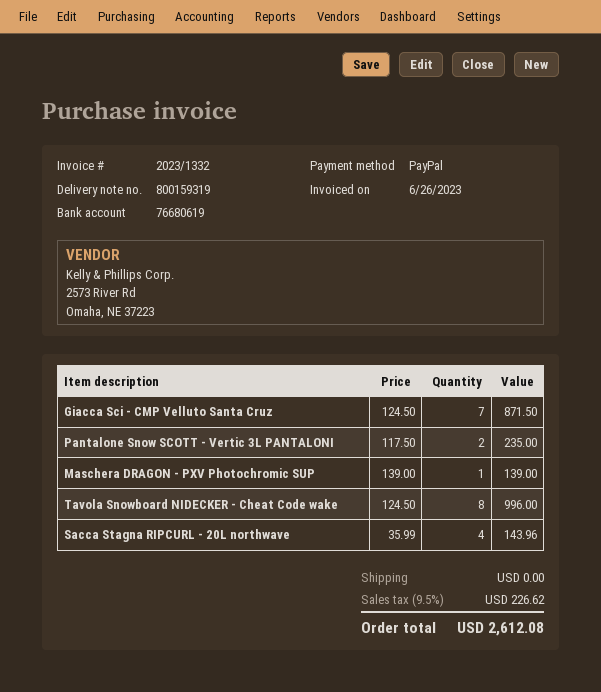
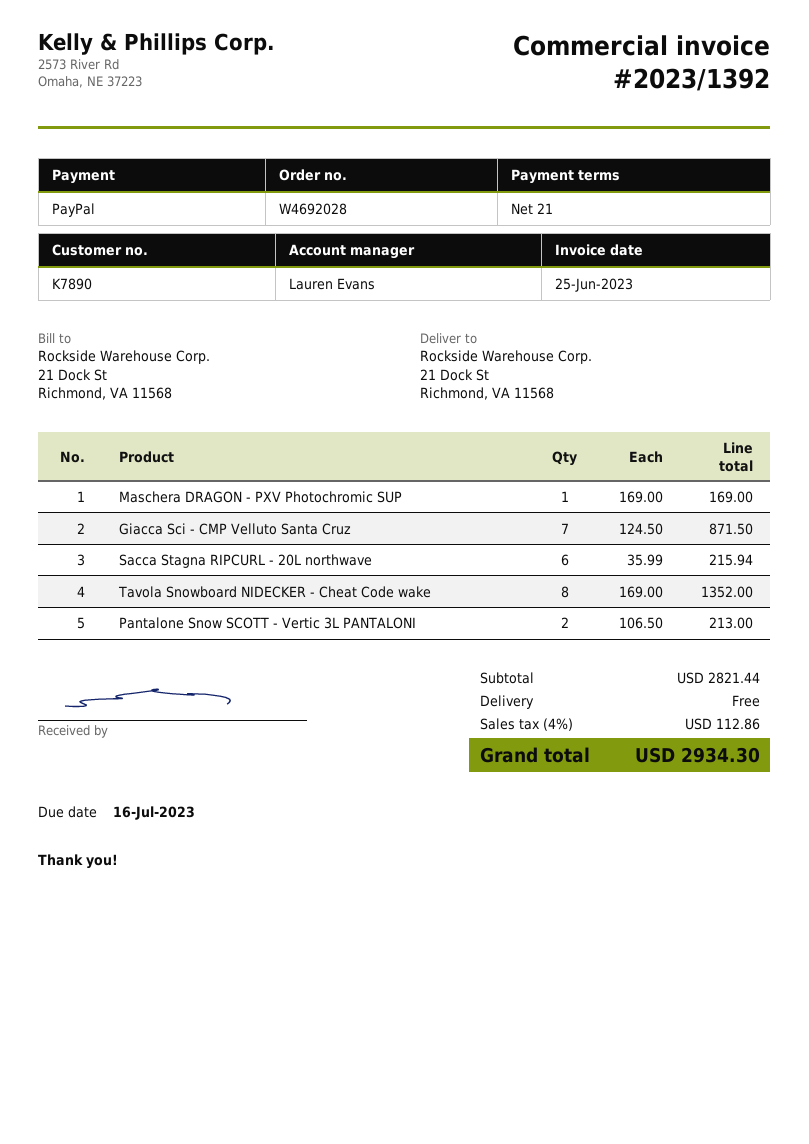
invoice number: 2023/1332 -> 2023/1392
invoice date: 2023-06-26 -> 2023-06-25
Pantalone Snow SCOTT - Vertic 3L PANTALONI: 2 x 117.50 = 235.00 -> 2 x 106.50 = 213.00
Maschera DRAGON - PXV Photochromic SUP: 1 x 139.00 = 139.00 -> 1 x 169.00 = 169.00
Tavola Snowboard NIDECKER - Cheat Code wake: 8 x 124.50 = 996.00 -> 8 x 169.00 = 1352.00
Sacca Stagna RIPCURL - 20L northwave: 4 x 35.99 = 143.96 -> 6 x 35.99 = 215.94
tax: 9.5% = 226.62 -> 4% = 112.86
total: 2612.08 -> 2934.30

